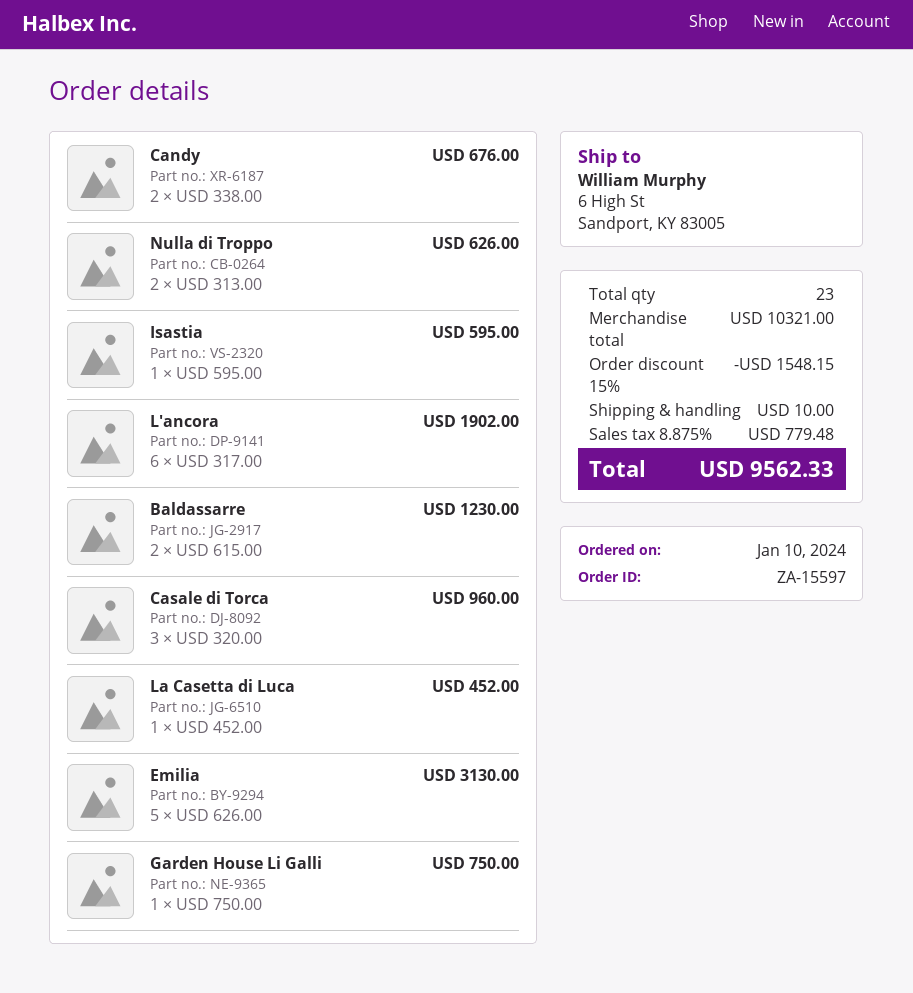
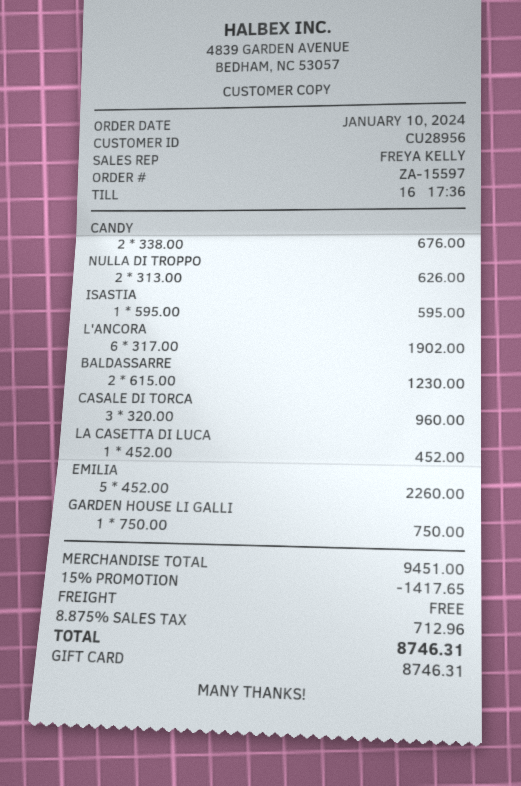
Emilia: 5 x 626.00 = 3130.00 -> 5 x 452.00 = 2260.00
subtotal: 10321.00 -> 9451.00
discount: 15% = 1548.15 -> 15% = 1417.65
shipping: 10.00 -> 0.00
tax: 8.875% = 779.48 -> 8.875% = 712.96
total: 9562.33 -> 8746.31

